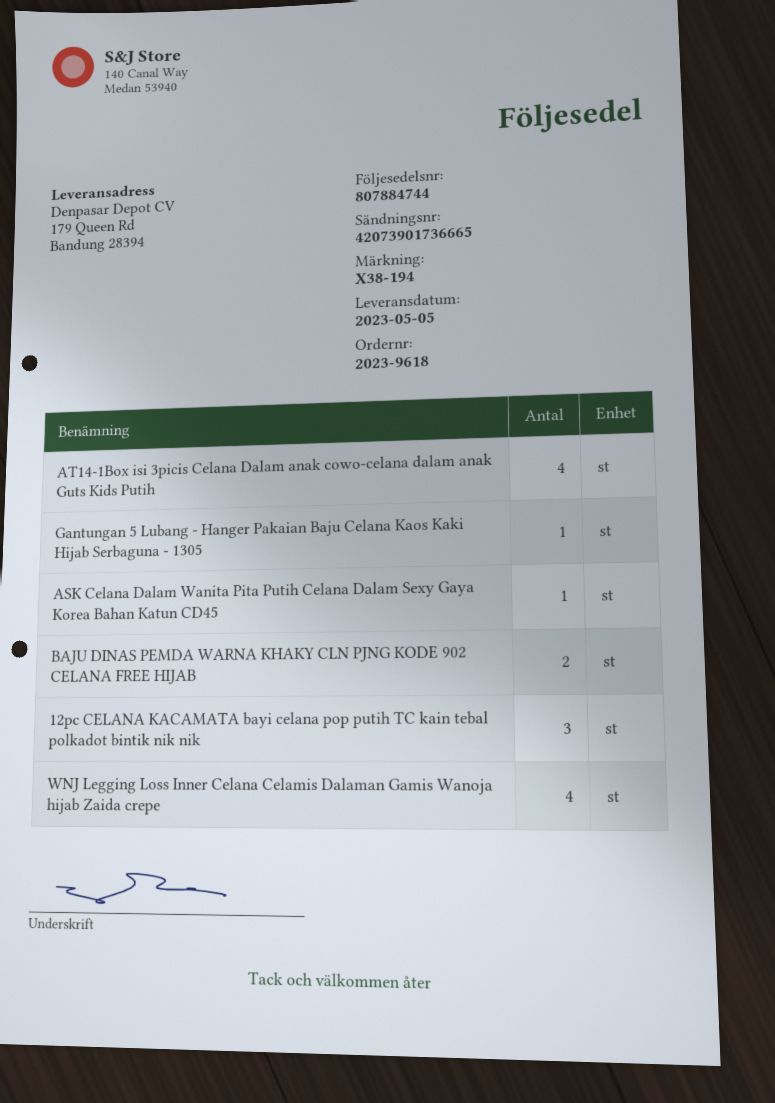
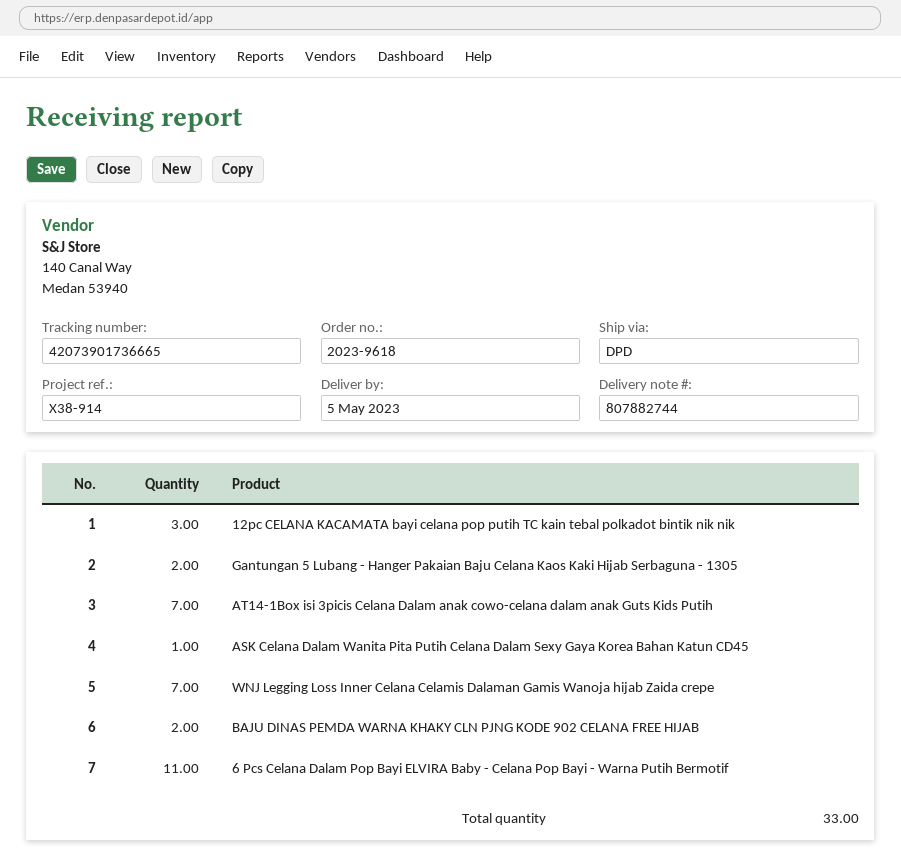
delivery note number: 807884744 -> 807882744
reference: X38-194 -> X38-914
AT14-1Box isi 3picis Celana Dalam anak cowo-celana dalam anak Guts Kids Putih: 4 -> 7
Gantungan 5 Lubang - Hanger Pakaian Baju Celana Kaos Kaki Hijab Serbaguna - 1305: 1 -> 2
WNJ Legging Loss Inner Celana Celamis Dalaman Gamis Wanoja hijab Zaida crepe: 4 -> 7
6 Pcs Celana Dalam Pop Bayi ELVIRA Baby - Celana Pop Bayi - Warna Putih Bermotif: none -> 11

